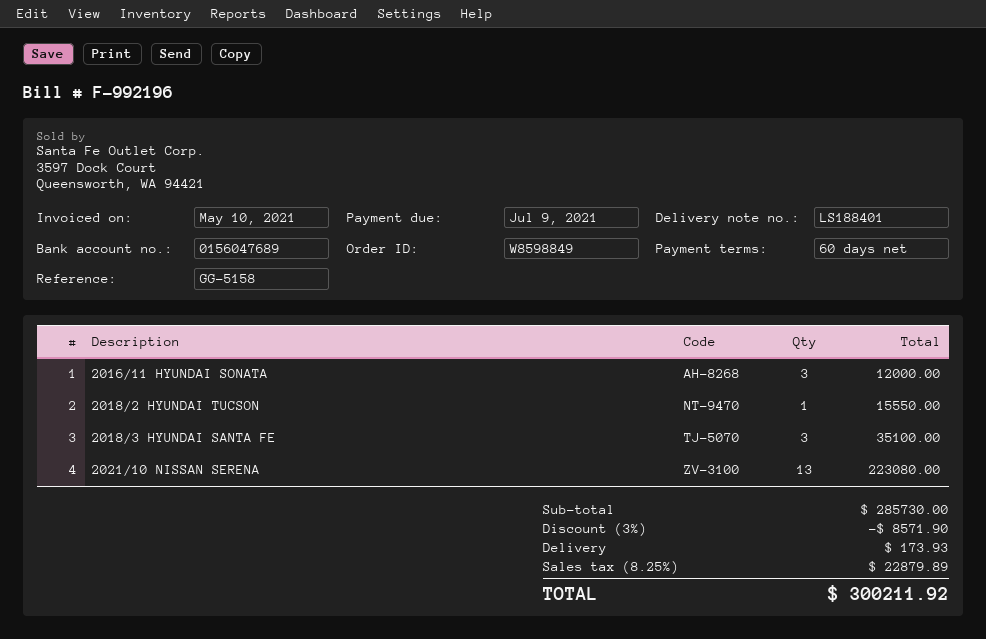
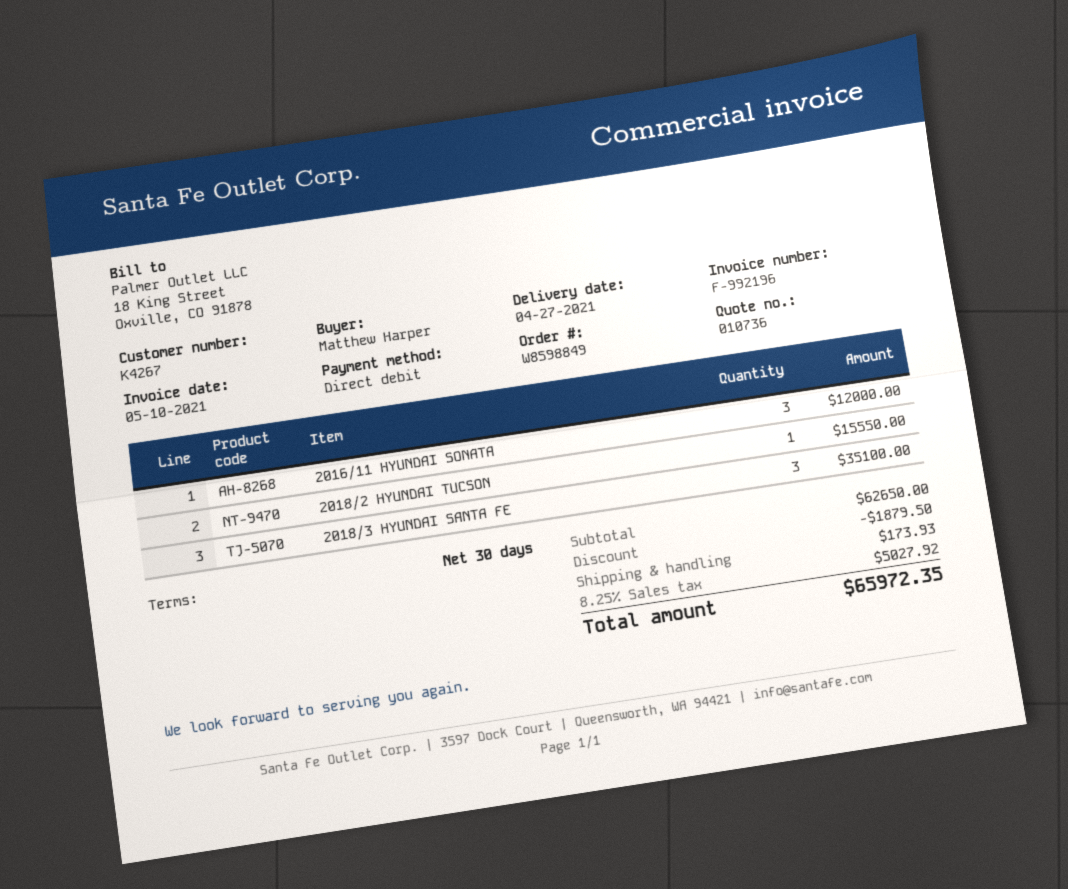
payment terms: 60 days -> 30 days
2021/10 NISSAN SERENA: 13 for 223080.00 -> none
subtotal: 285730.00 -> 62650.00
discount: 8571.90 -> 1879.50
tax: 8.25% = 22879.89 -> 8.25% = 5027.92
total: 300211.92 -> 65972.35

